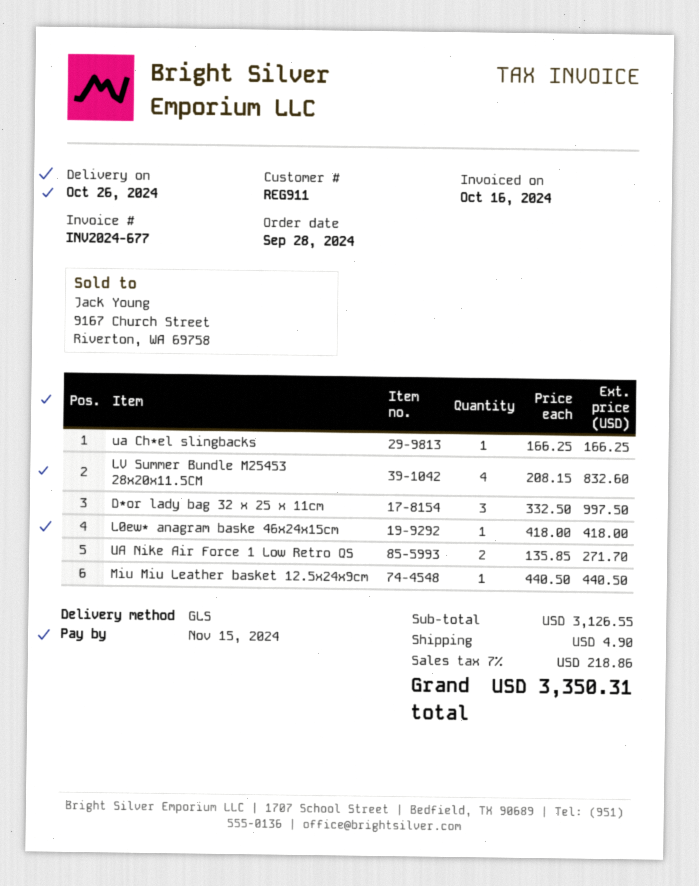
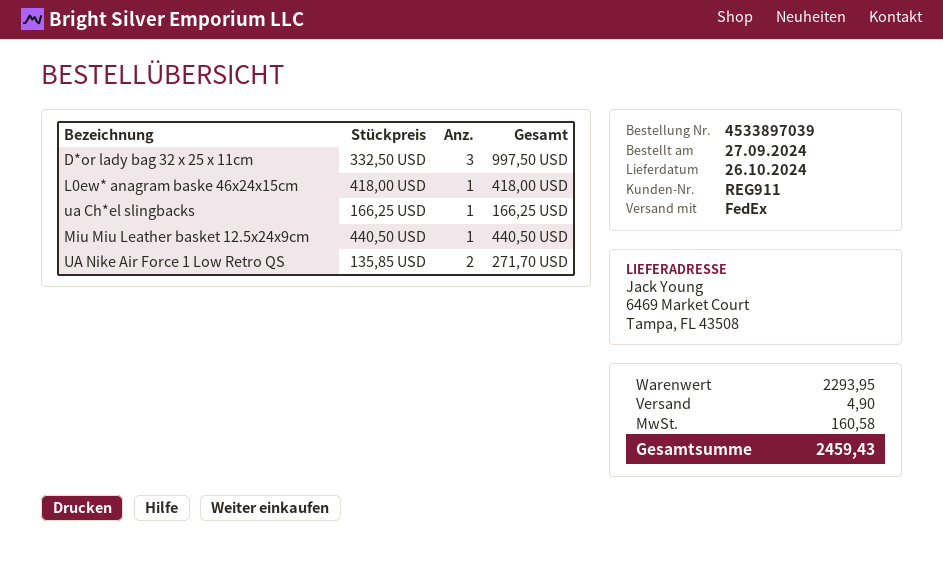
order date: 2024-09-28 -> 2024-09-27
shipping method: GLS -> FedEx
LV Summer Bundle M25453 28x20x11.5CM: 4 x 208.15 = 832.60 -> none
subtotal: 3126.55 -> 2293.95
tax: 218.86 -> 160.58
total: 3350.31 -> 2459.43

